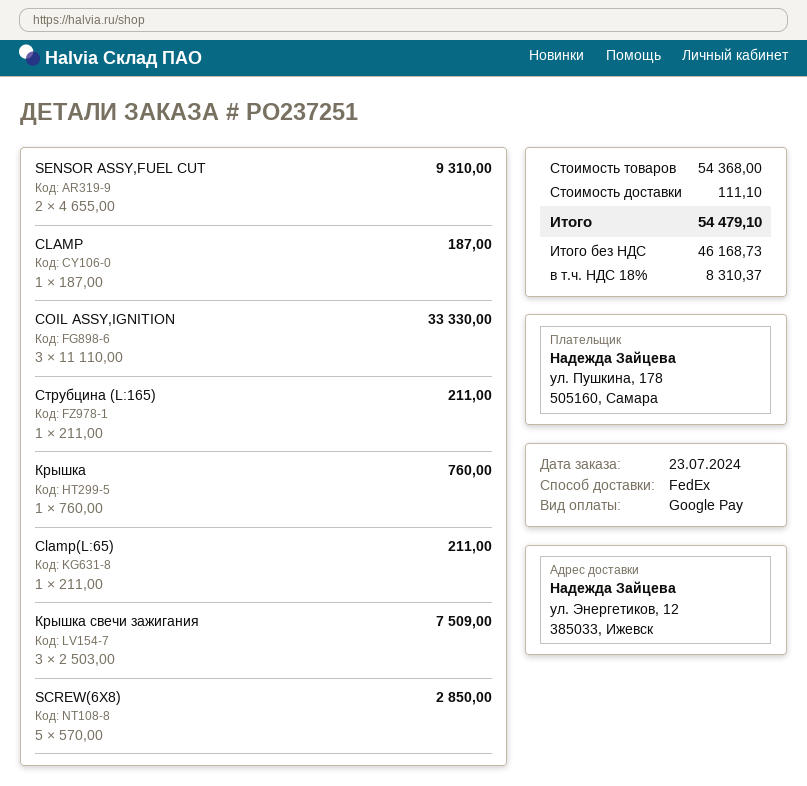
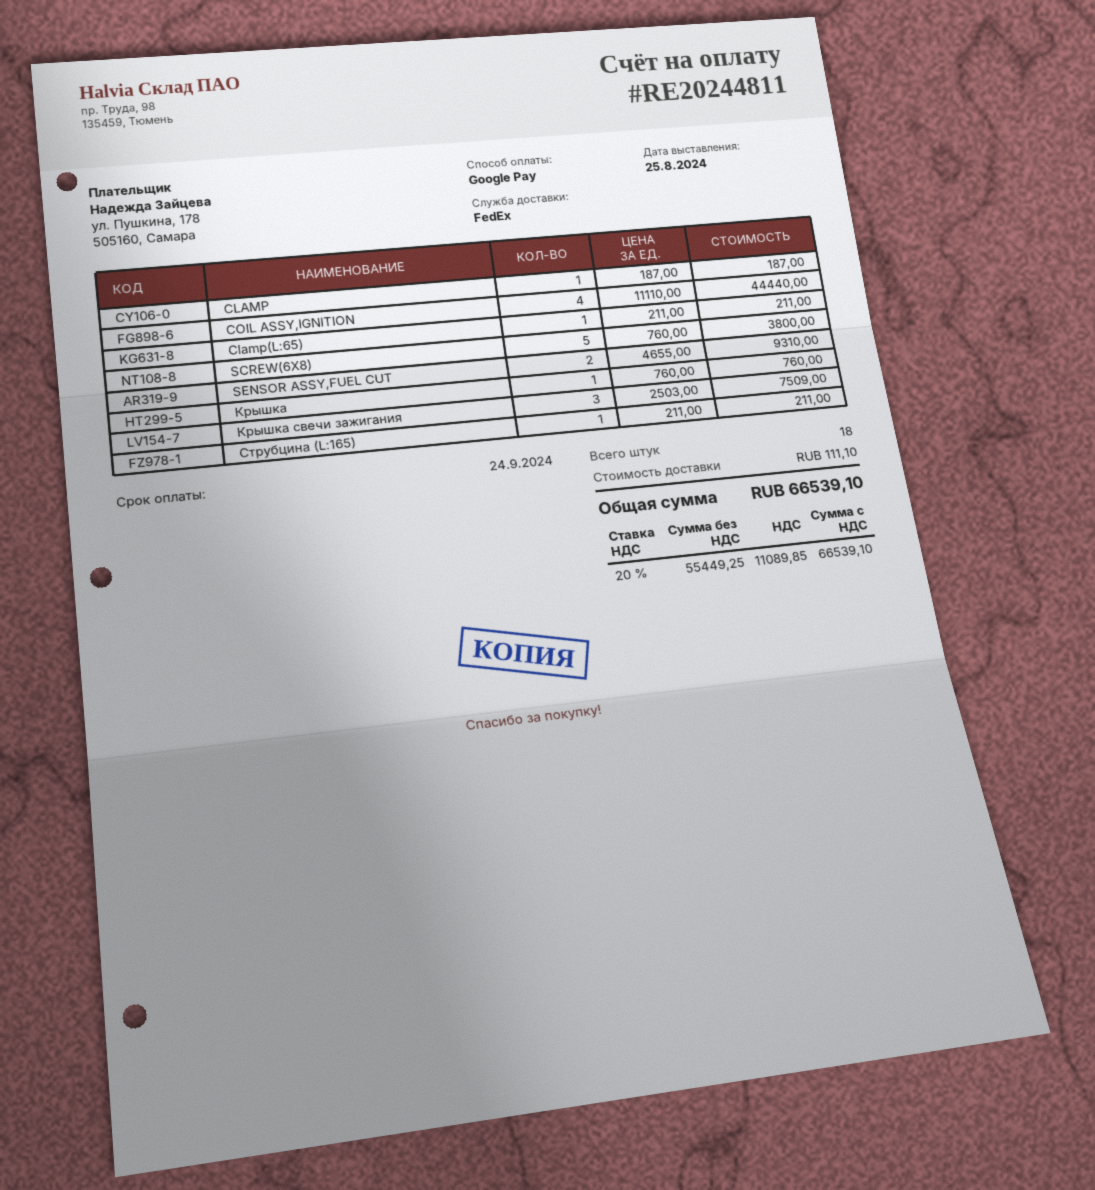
COIL ASSY,IGNITION: 3 x 11110.00 = 33330.00 -> 4 x 11110.00 = 44440.00
SCREW(6X8): 5 x 570.00 = 2850.00 -> 5 x 760.00 = 3800.00
net: 46168.73 -> 55449.25
tax: 18% = 8310.37 -> 20% = 11089.85
total: 54479.10 -> 66539.10

